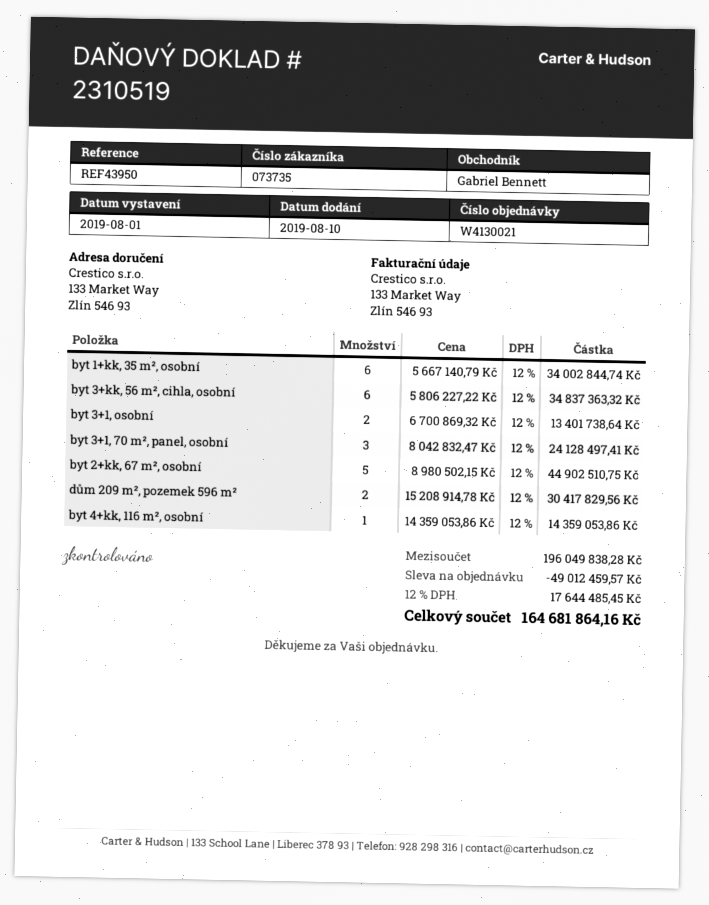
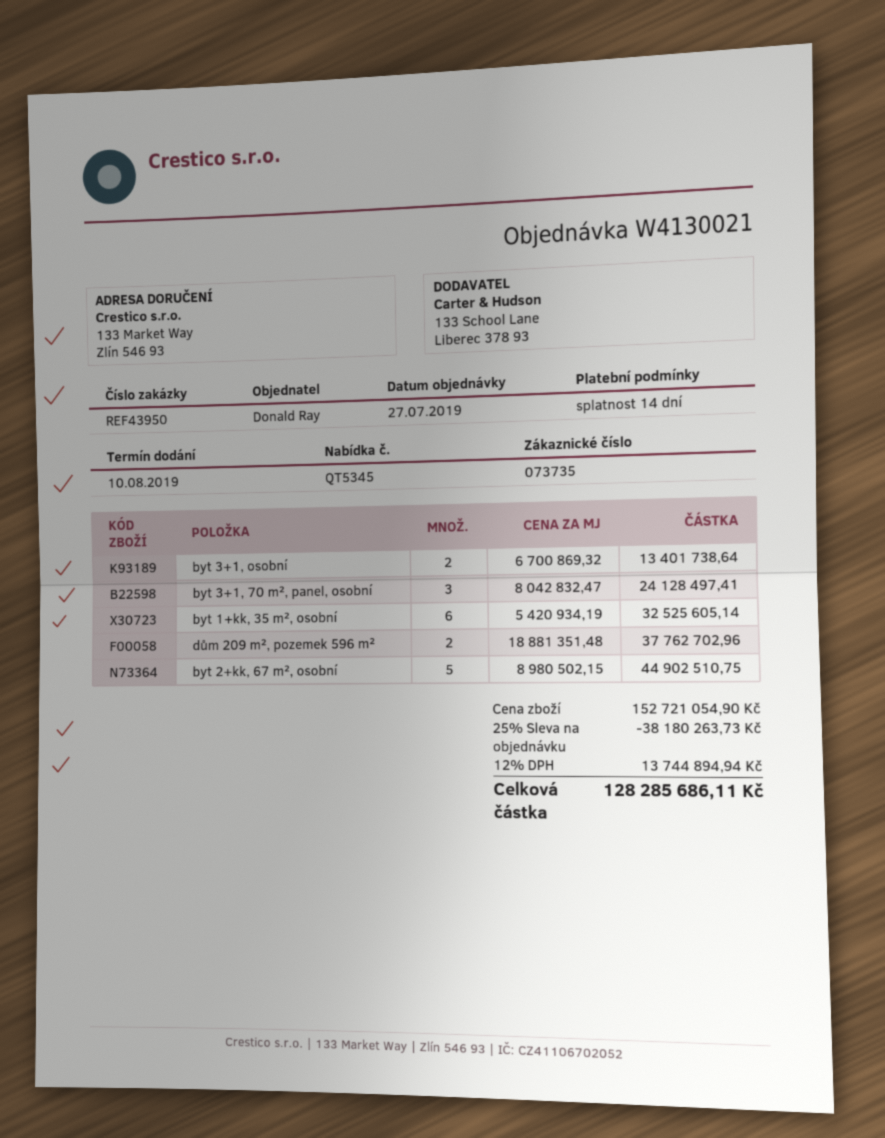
byt 1+kk, 35 m², osobní: 6 x 5667140.79 = 34002844.74 -> 6 x 5420934.19 = 32525605.14
byt 3+kk, 56 m², cihla, osobní: 6 x 5806227.22 = 34837363.32 -> none
dům 209 m², pozemek 596 m²: 2 x 15208914.78 = 30417829.56 -> 2 x 18881351.48 = 37762702.96
byt 4+kk, 116 m², osobní: 1 x 14359053.86 = 14359053.86 -> none
subtotal: 196049838.28 -> 152721054.90
discount: 49012459.57 -> 38180263.73
tax: 12% = 17644485.45 -> 12% = 13744894.94
total: 164681864.16 -> 128285686.11

